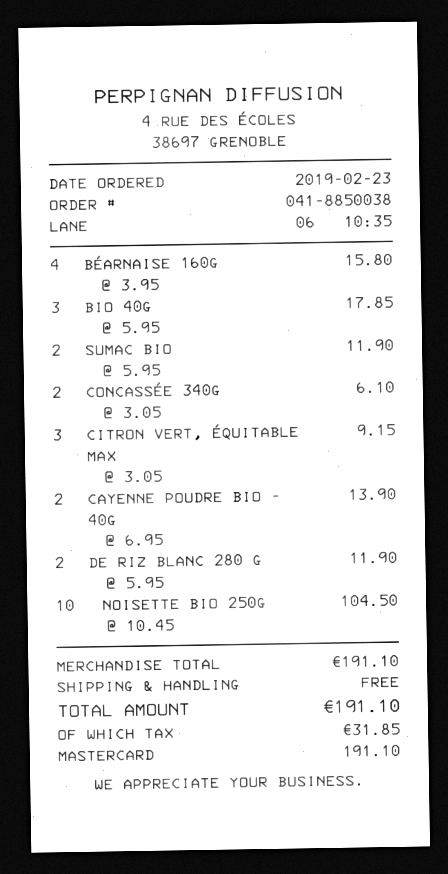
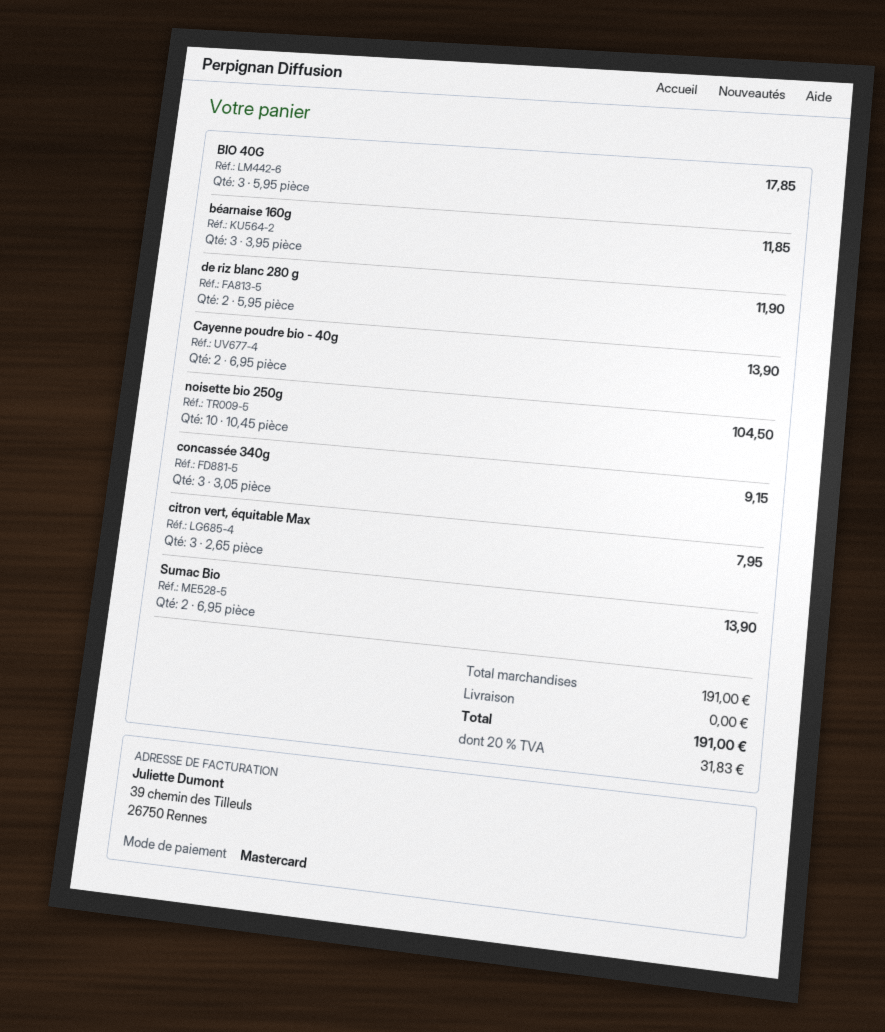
BÉARNAISE 160G: 4 x 3.95 = 15.80 -> 3 x 3.95 = 11.85
SUMAC BIO: 2 x 5.95 = 11.90 -> 2 x 6.95 = 13.90
CONCASSÉE 340G: 2 x 3.05 = 6.10 -> 3 x 3.05 = 9.15
CITRON VERT, ÉQUITABLE MAX: 3 x 3.05 = 9.15 -> 3 x 2.65 = 7.95
subtotal: 191.10 -> 191.00
tax: 31.85 -> 31.83
total: 191.10 -> 191.00

